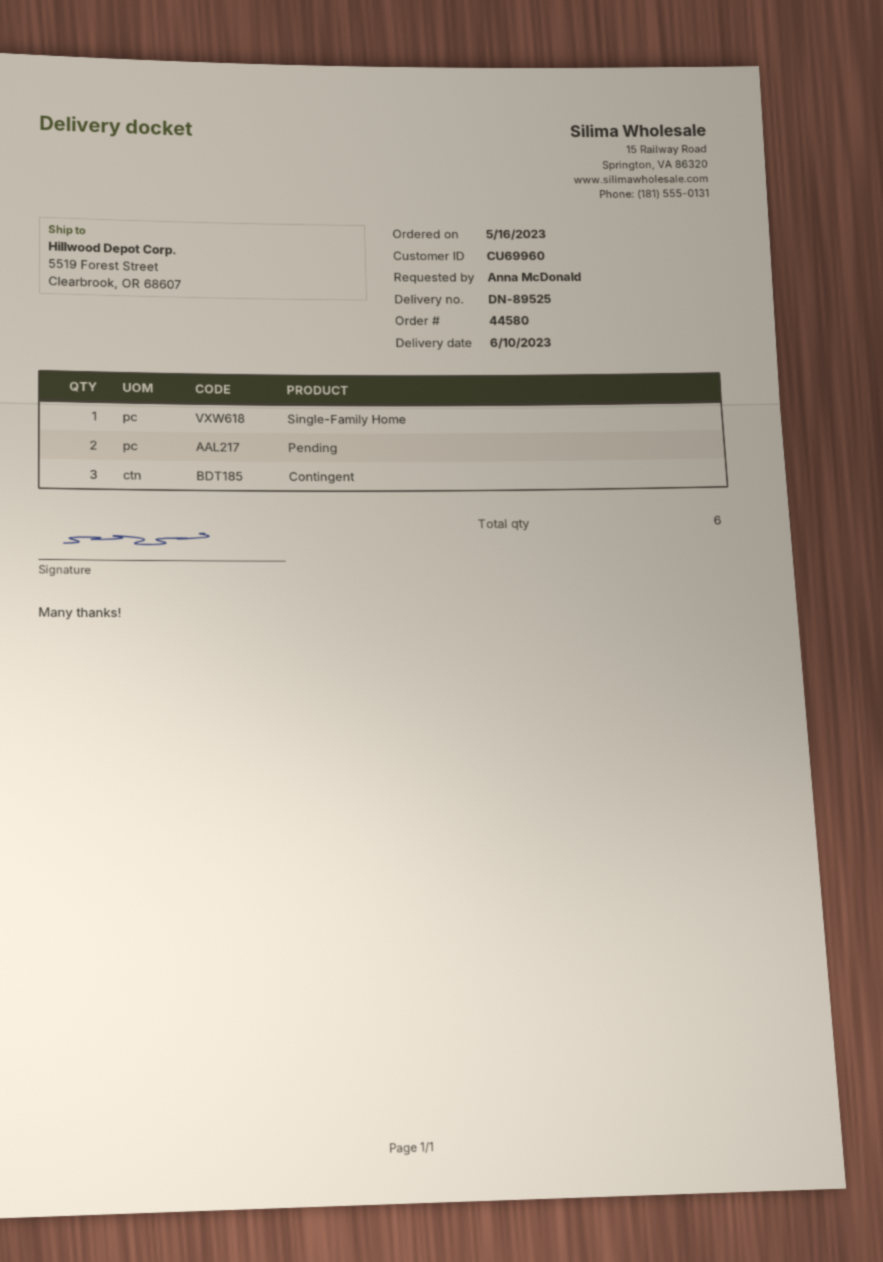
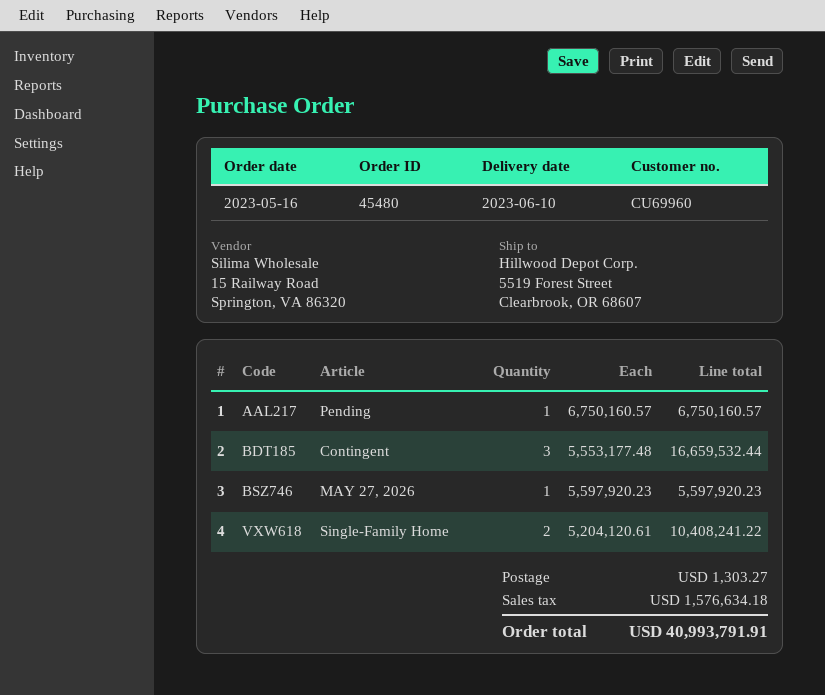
order number: 44580 -> 45480
Single-Family Home: 1 -> 2
Pending: 2 -> 1
MAY 27, 2026: none -> 1

